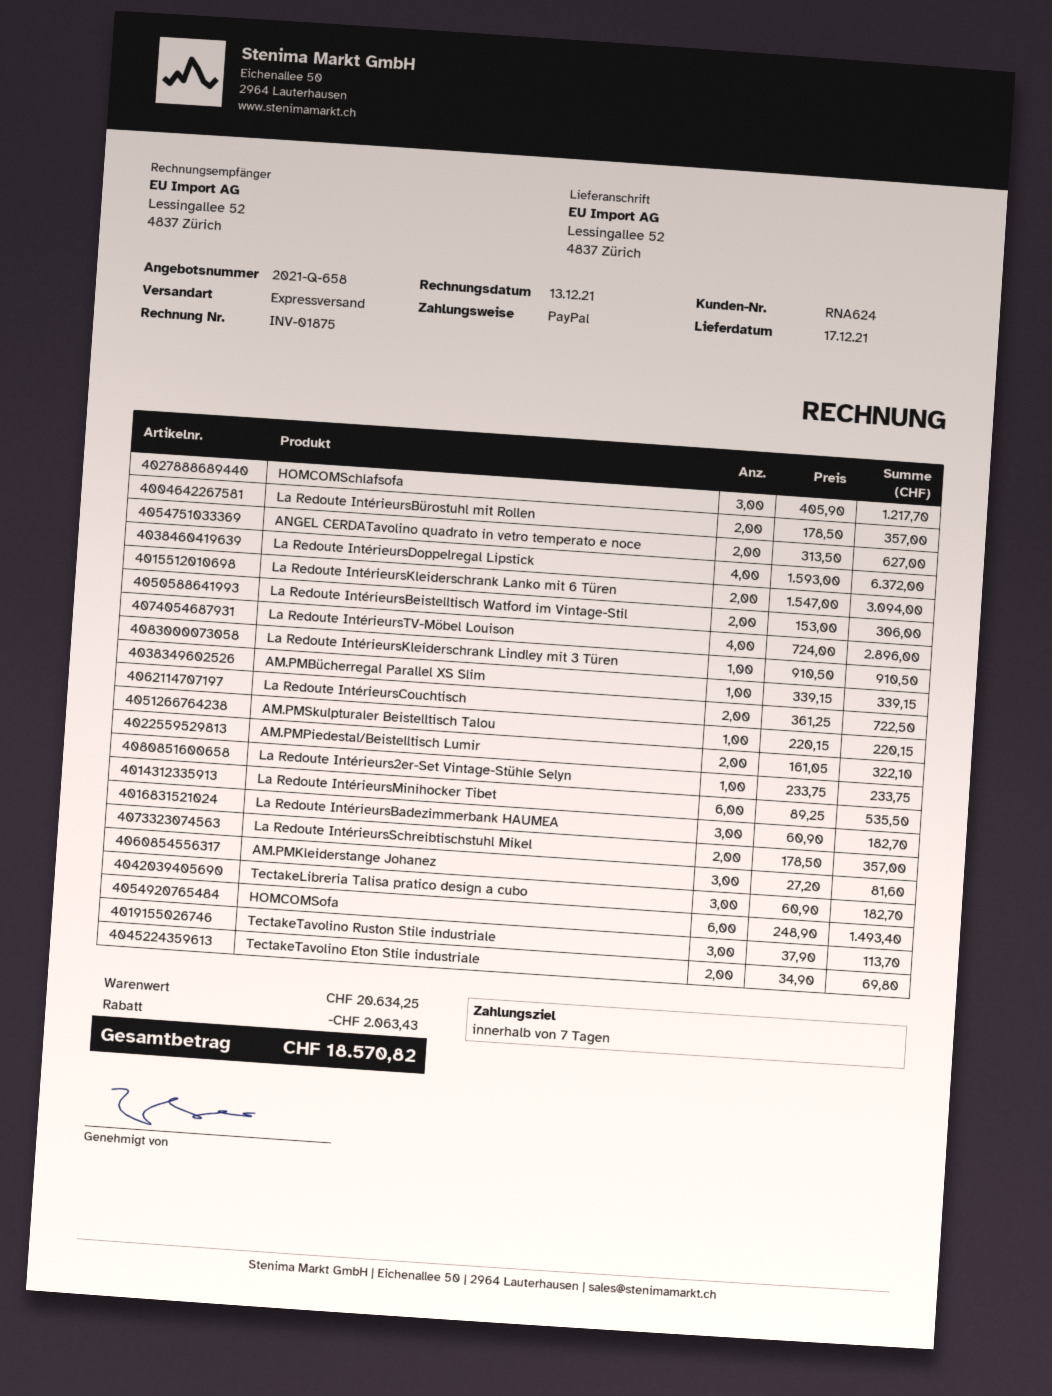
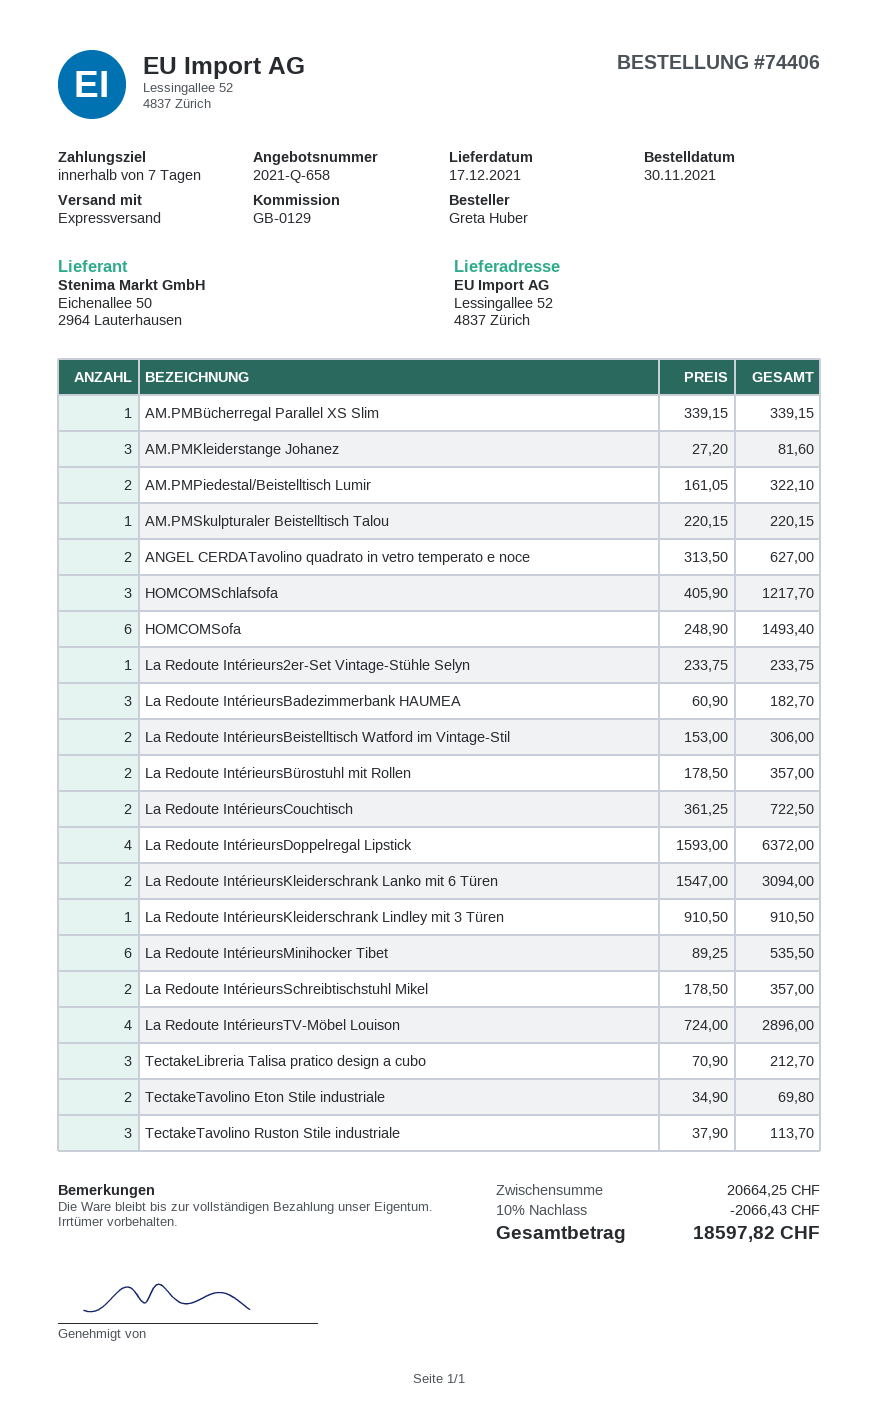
TectakeLibreria Talisa pratico design a cubo: 3 x 60.90 = 182.70 -> 3 x 70.90 = 212.70
subtotal: 20634.25 -> 20664.25
discount: 2063.43 -> 2066.43
total: 18570.82 -> 18597.82

